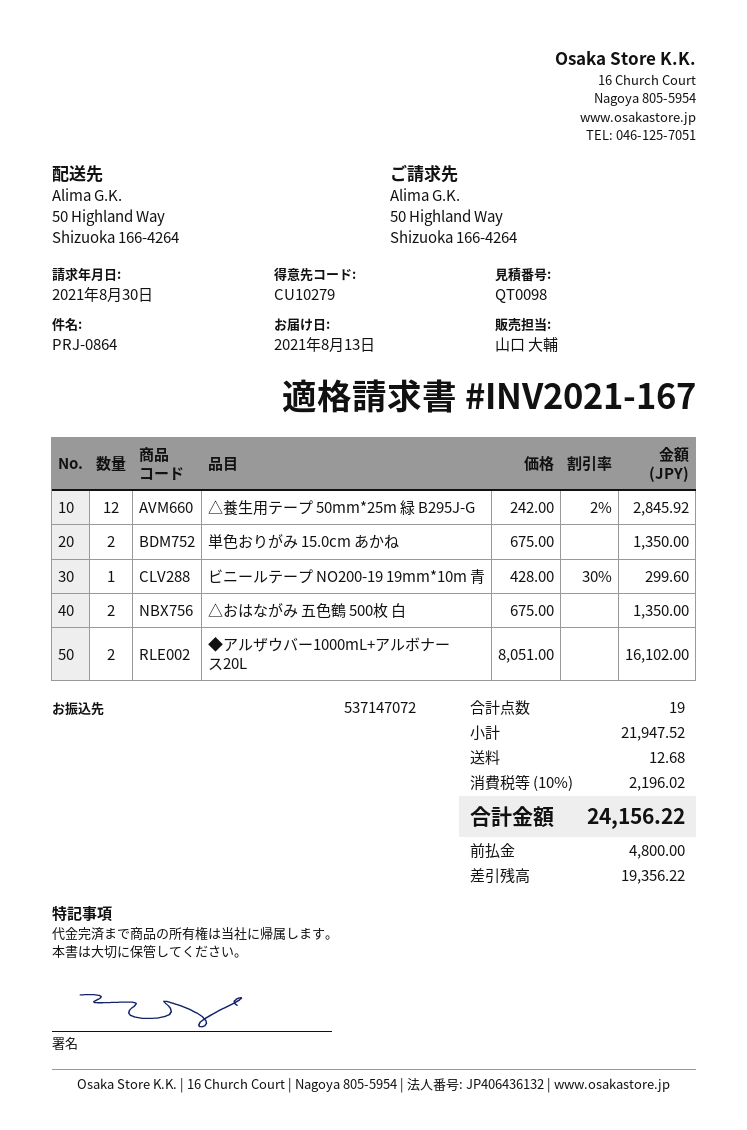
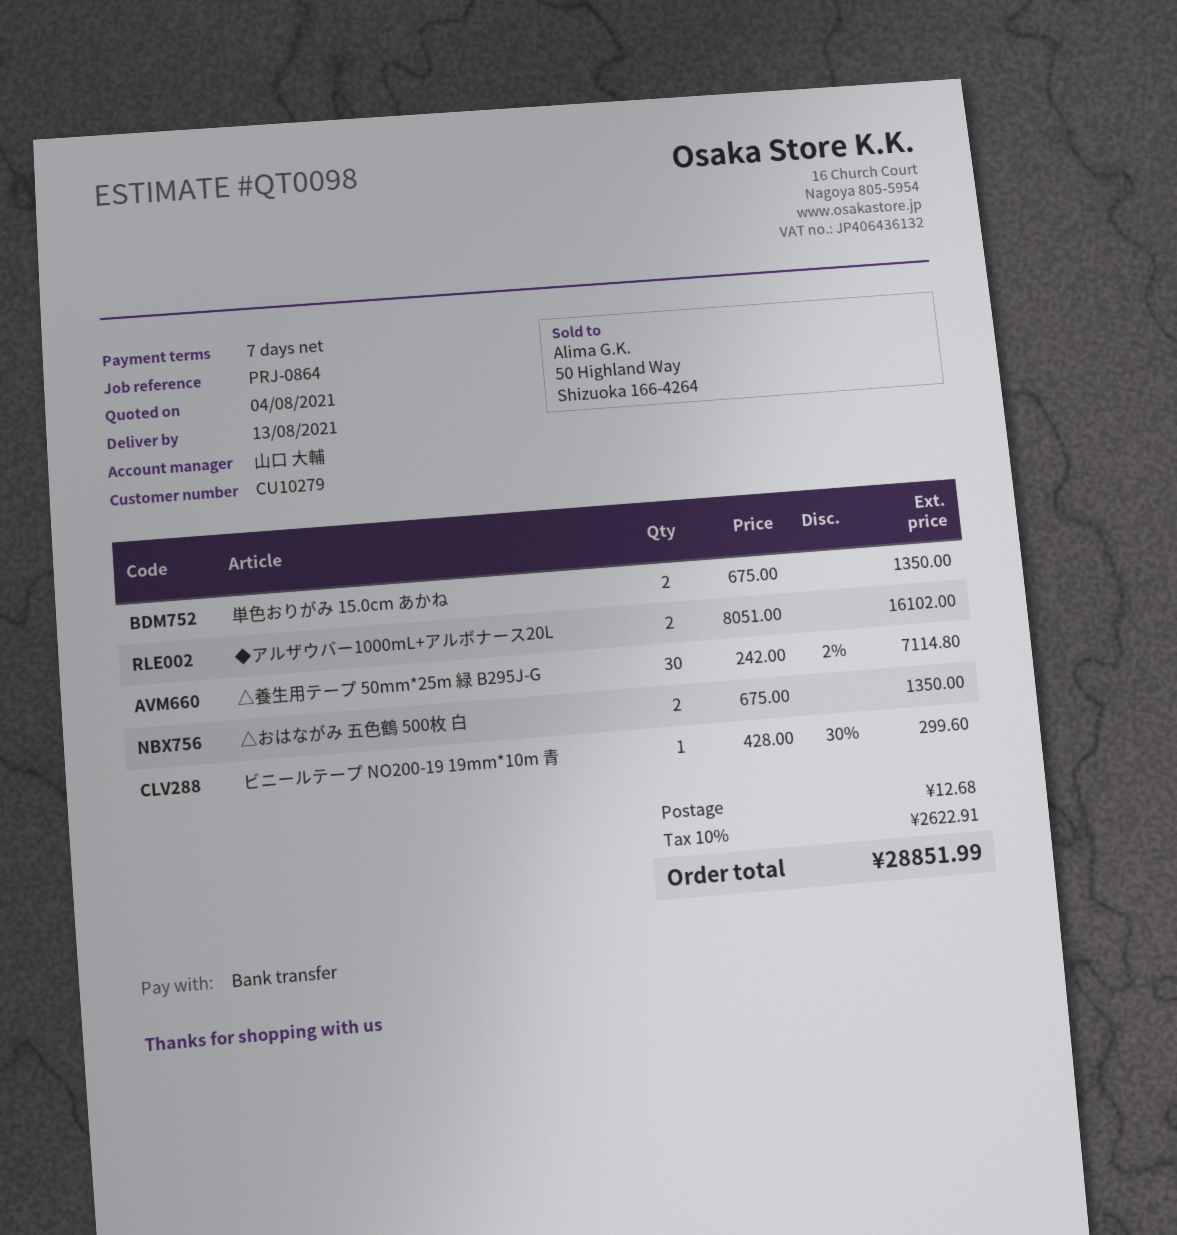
△養生用テープ 50mm*25m 緑 B295J-G: 12 x 242.00 - 2% = 2845.92 -> 30 x 242.00 - 2% = 7114.80
tax: 10% = 2196.02 -> 10% = 2622.91
total: 24156.22 -> 28851.99

